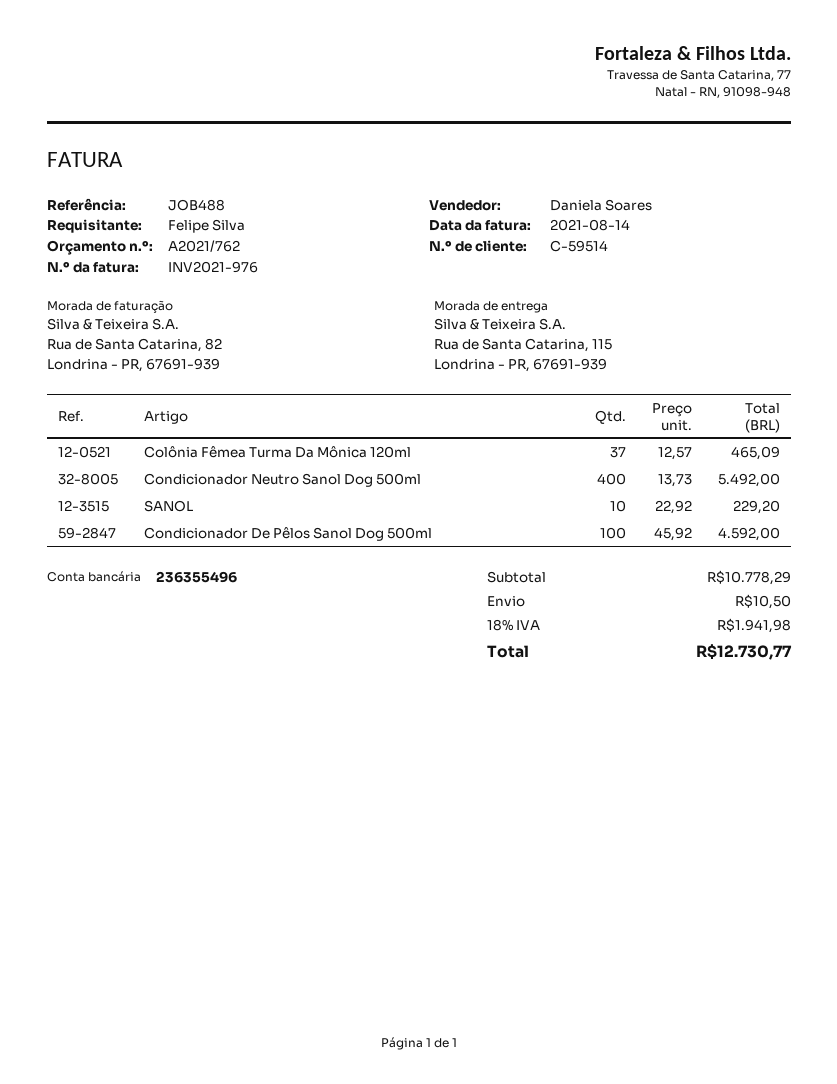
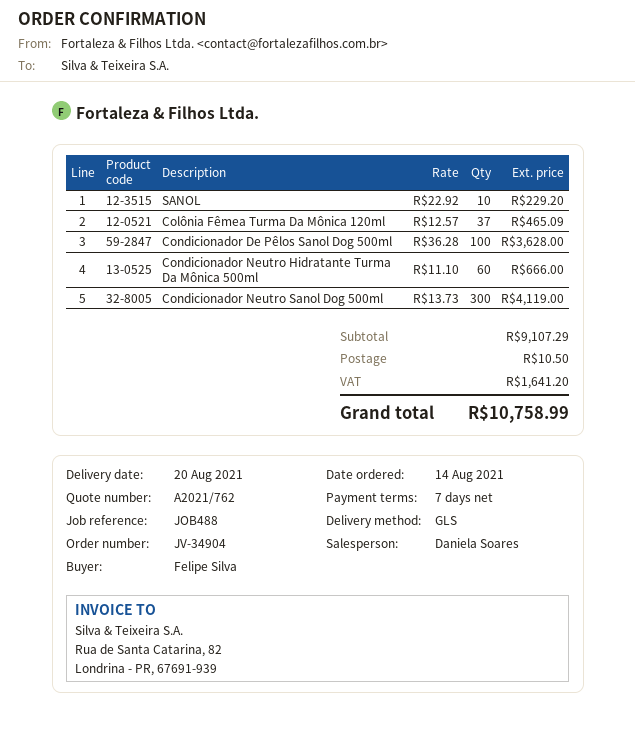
Condicionador Neutro Sanol Dog 500ml: 400 x 13.73 = 5492.00 -> 300 x 13.73 = 4119.00
Condicionador De Pêlos Sanol Dog 500ml: 100 x 45.92 = 4592.00 -> 100 x 36.28 = 3628.00
Condicionador Neutro Hidratante Turma Da Mônica 500ml: none -> 60 x 11.10 = 666.00
subtotal: 10778.29 -> 9107.29
tax: 1941.98 -> 1641.20
total: 12730.77 -> 10758.99

